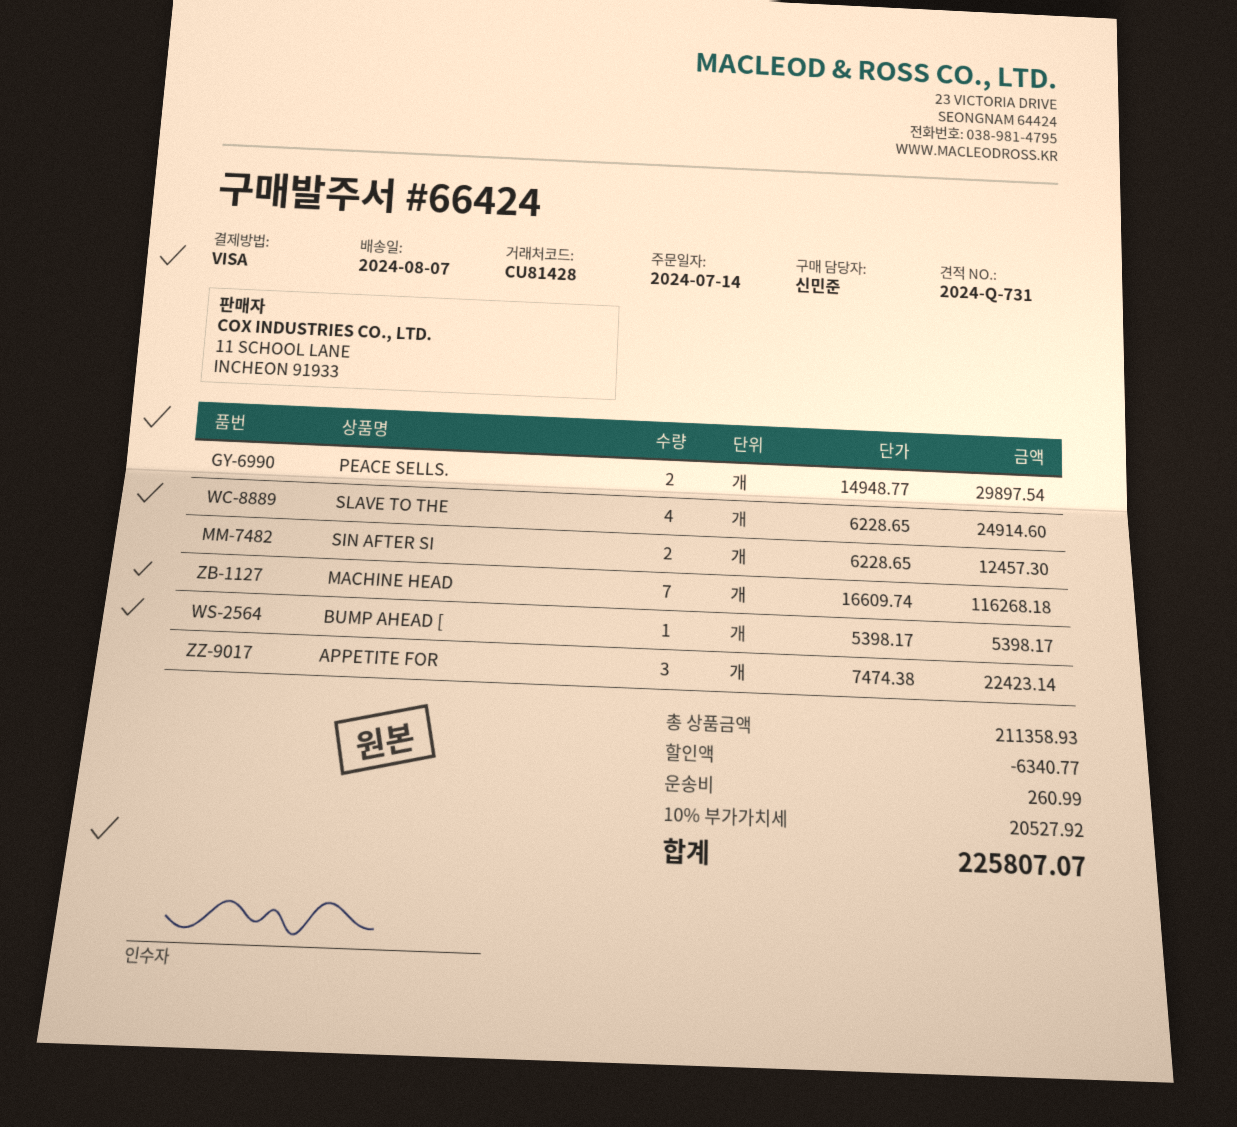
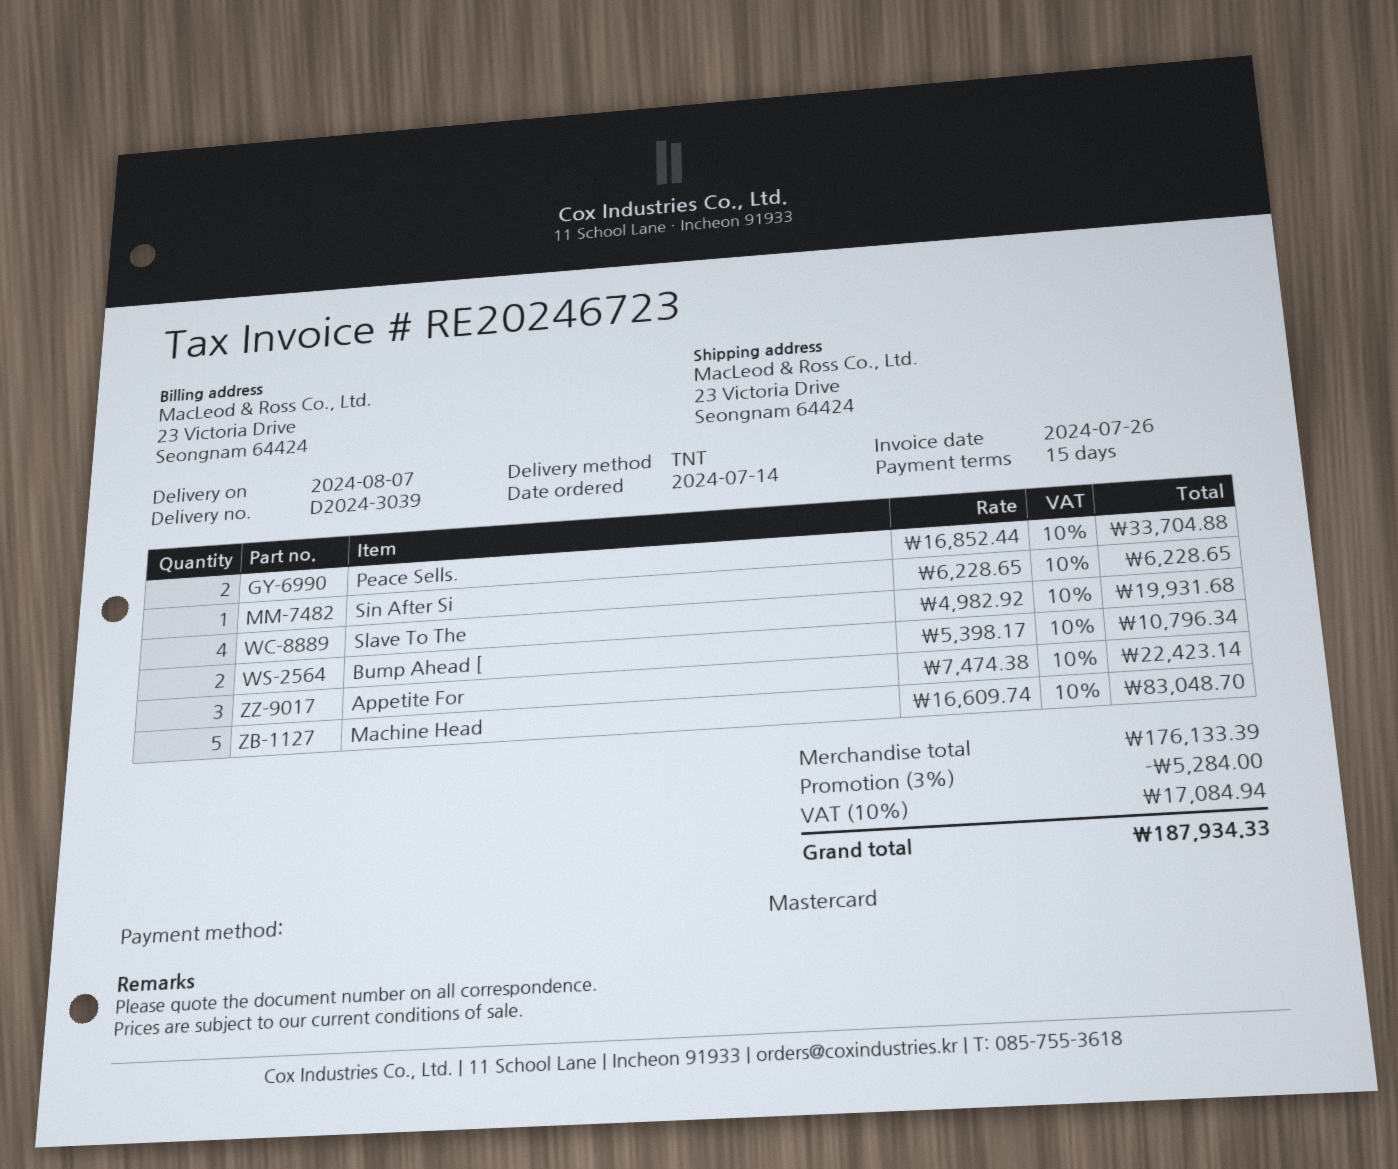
payment method: Visa -> Mastercard
PEACE SELLS.: 2 x 14948.77 = 29897.54 -> 2 x 16852.44 = 33704.88
SLAVE TO THE: 4 x 6228.65 = 24914.60 -> 4 x 4982.92 = 19931.68
SIN AFTER SI: 2 x 6228.65 = 12457.30 -> 1 x 6228.65 = 6228.65
MACHINE HEAD: 7 x 16609.74 = 116268.18 -> 5 x 16609.74 = 83048.70
BUMP AHEAD [: 1 x 5398.17 = 5398.17 -> 2 x 5398.17 = 10796.34
subtotal: 211358.93 -> 176133.39
discount: 6340.77 -> 5284.00
shipping: 260.99 -> none
tax: 10% = 20527.92 -> 10% = 17084.94
total: 225807.07 -> 187934.33

